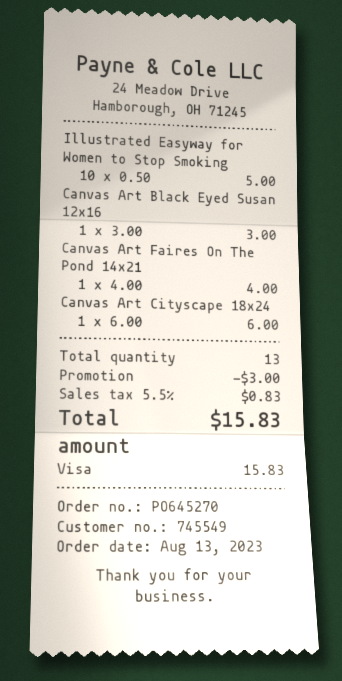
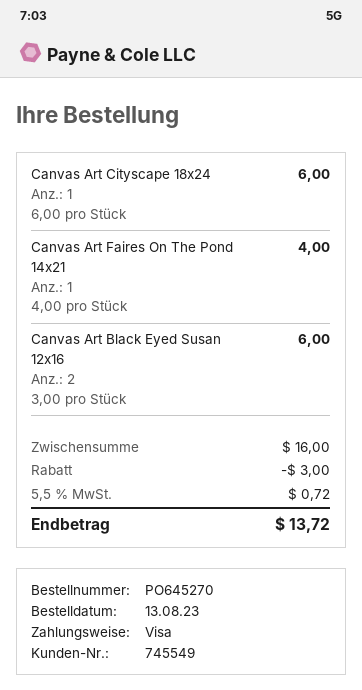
Illustrated Easyway for Women to Stop Smoking: 10 x 0.50 = 5.00 -> none
Canvas Art Black Eyed Susan 12x16: 1 x 3.00 = 3.00 -> 2 x 3.00 = 6.00
tax: 5.5% = 0.83 -> 5.5% = 0.72
total: 15.83 -> 13.72

